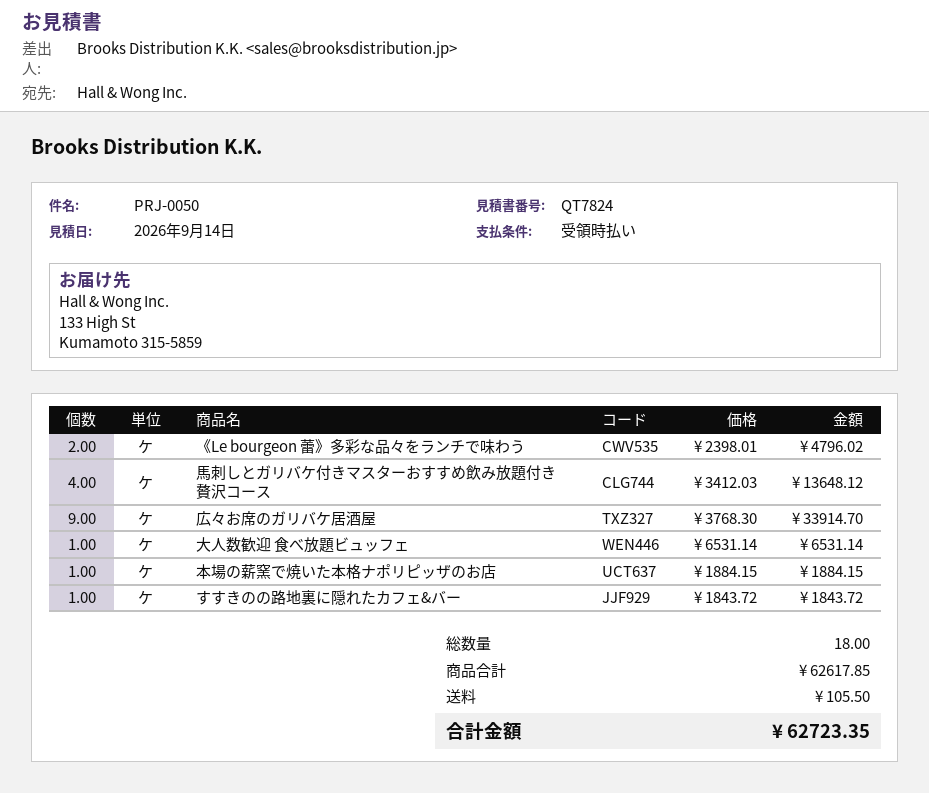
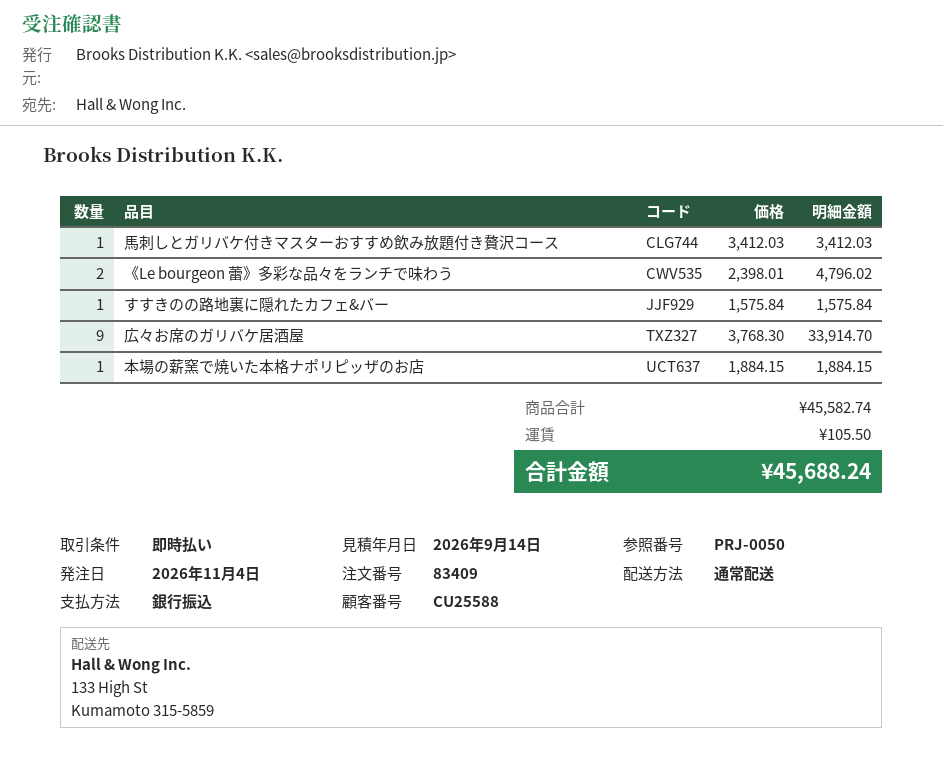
馬刺しとガリバケ付きマスターおすすめ飲み放題付き贅沢コース: 4 x 3412.03 = 13648.12 -> 1 x 3412.03 = 3412.03
大人数歓迎 食べ放題ビュッフェ: 1 x 6531.14 = 6531.14 -> none
すすきのの路地裏に隠れたカフェ&バー: 1 x 1843.72 = 1843.72 -> 1 x 1575.84 = 1575.84
subtotal: 62617.85 -> 45582.74
total: 62723.35 -> 45688.24

